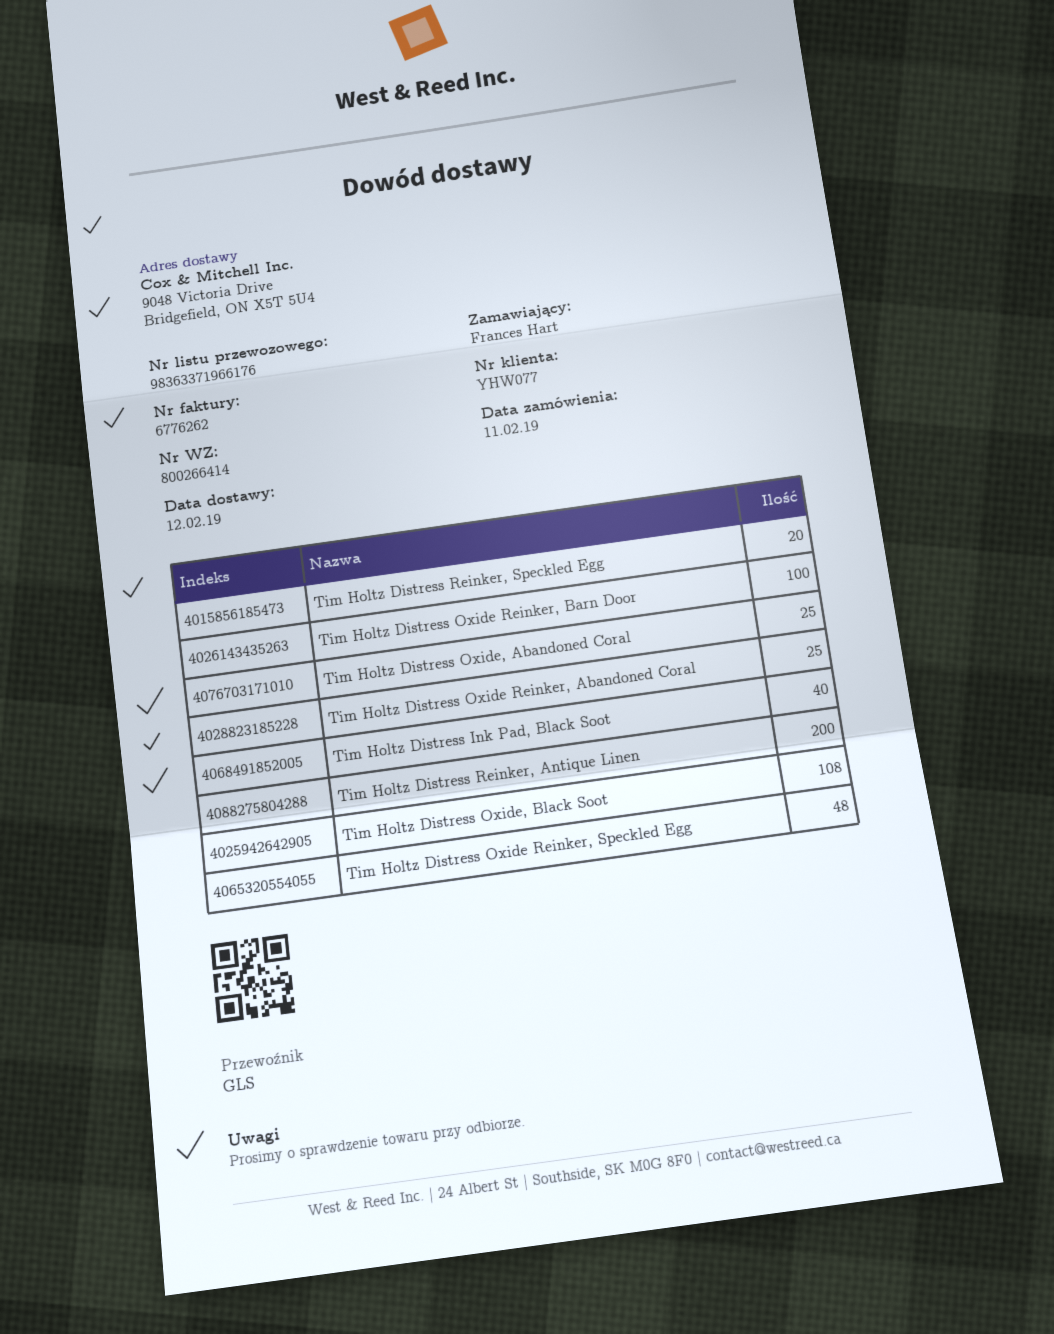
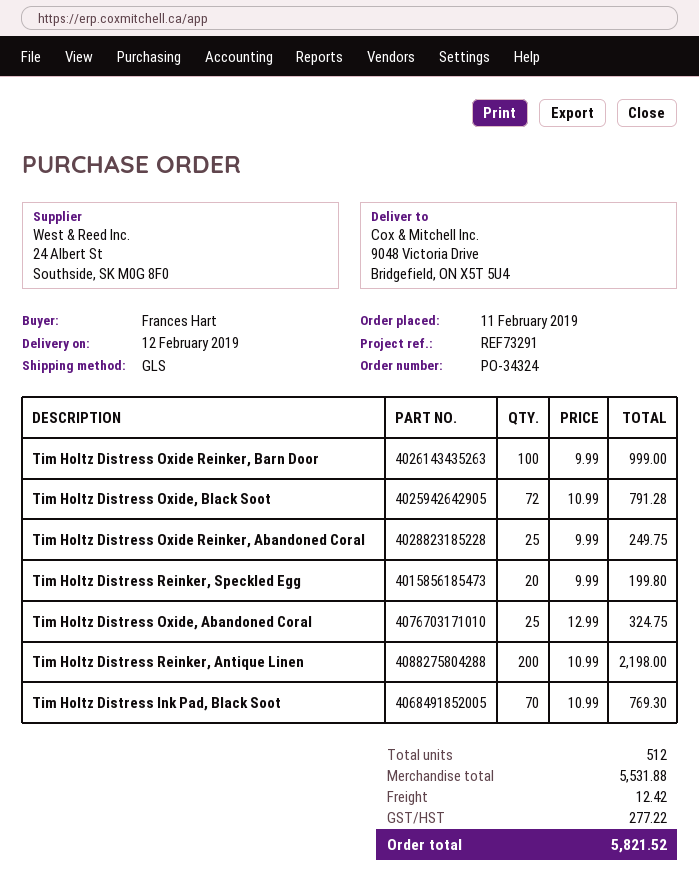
Tim Holtz Distress Ink Pad, Black Soot: 40 -> 70
Tim Holtz Distress Oxide, Black Soot: 108 -> 72
Tim Holtz Distress Oxide Reinker, Speckled Egg: 48 -> none

